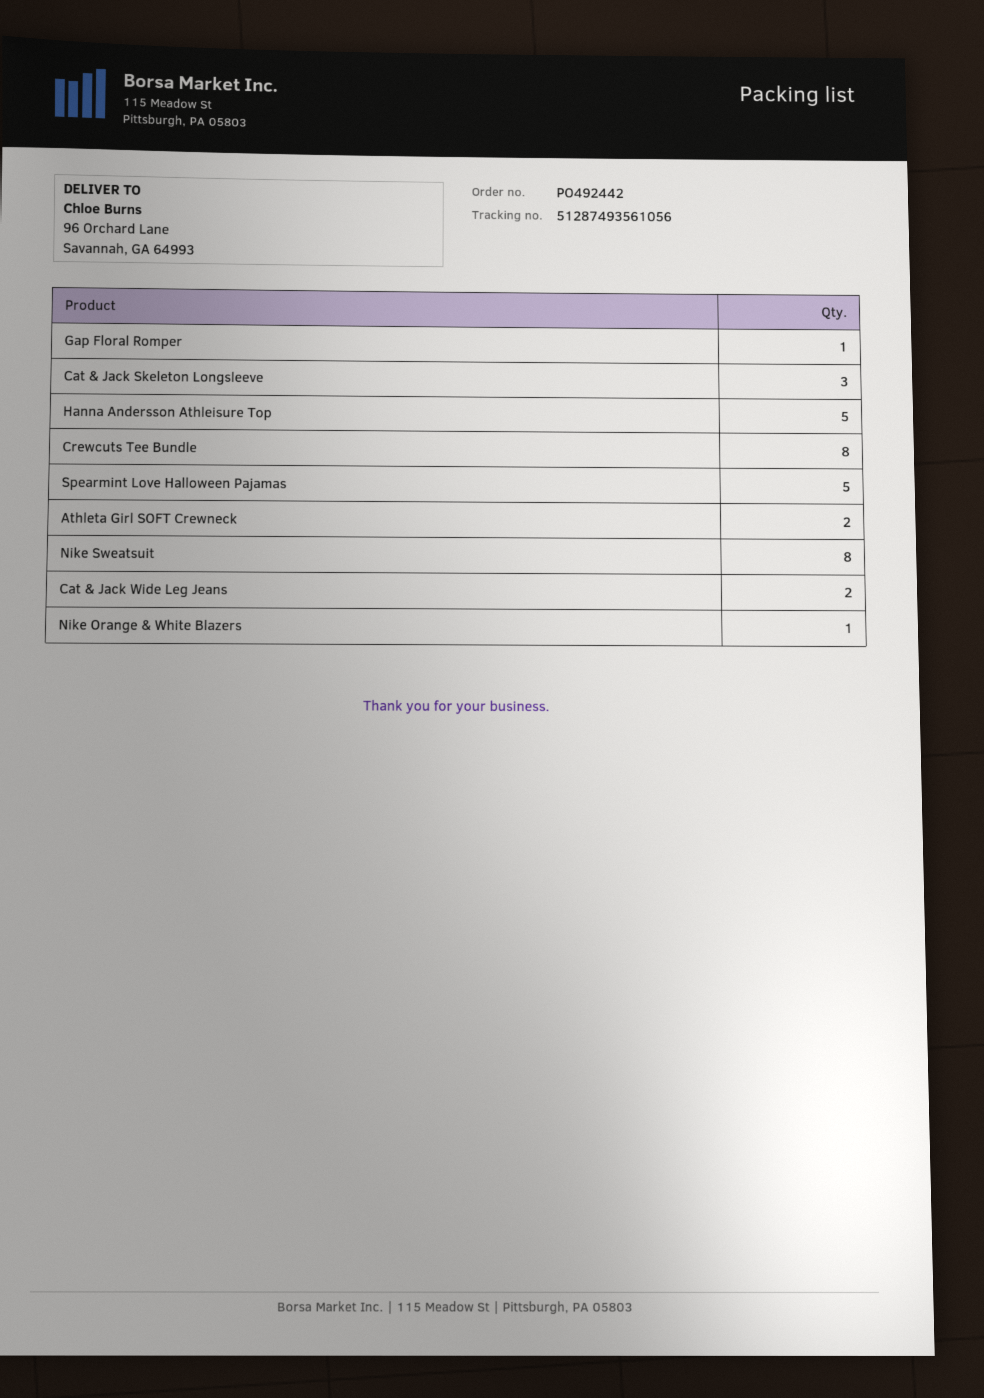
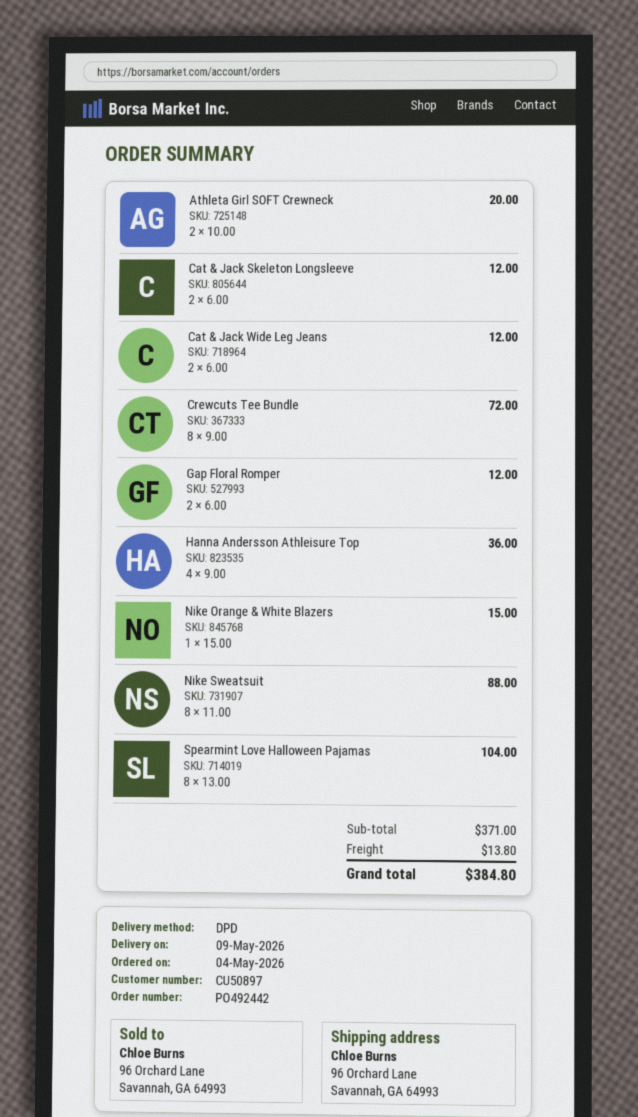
Gap Floral Romper: 1 -> 2
Cat & Jack Skeleton Longsleeve: 3 -> 2
Hanna Andersson Athleisure Top: 5 -> 4
Spearmint Love Halloween Pajamas: 5 -> 8

